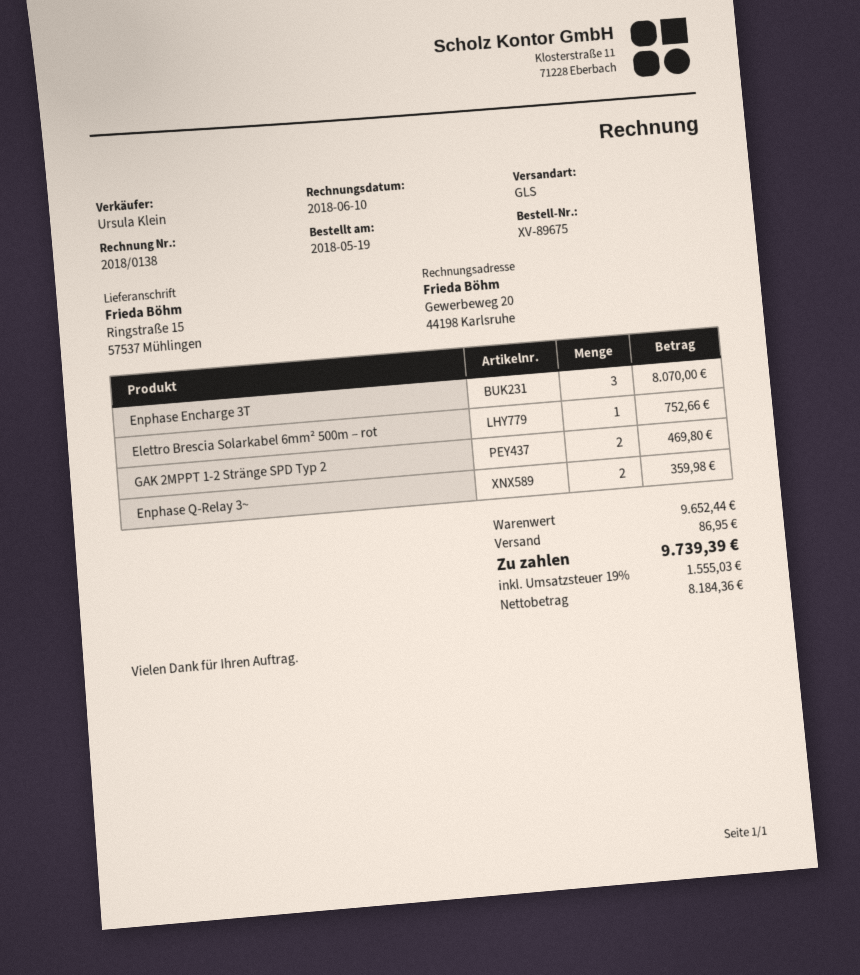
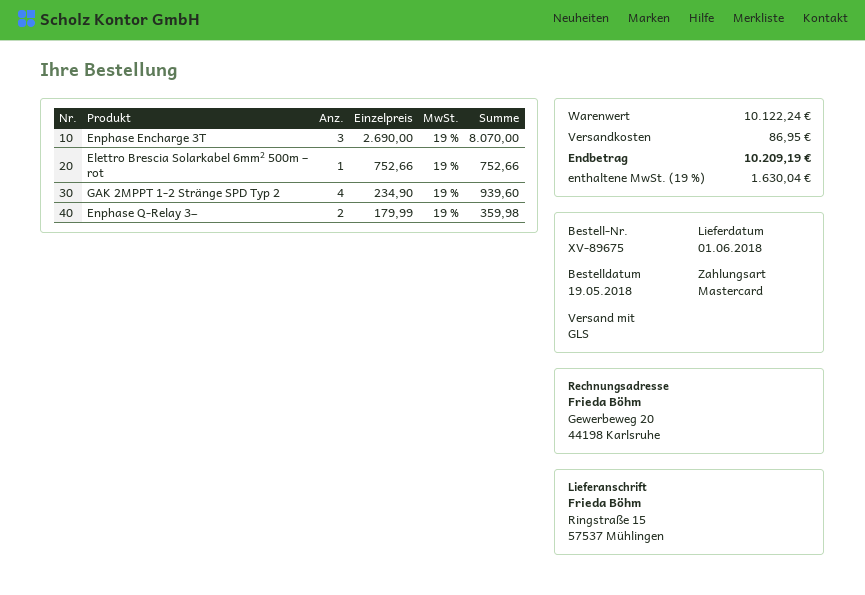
GAK 2MPPT 1-2 Stränge SPD Typ 2: 2 for 469.80 -> 4 for 939.60
subtotal: 9652.44 -> 10122.24
tax: 19% = 1555.03 -> 19% = 1630.04
total: 9739.39 -> 10209.19

